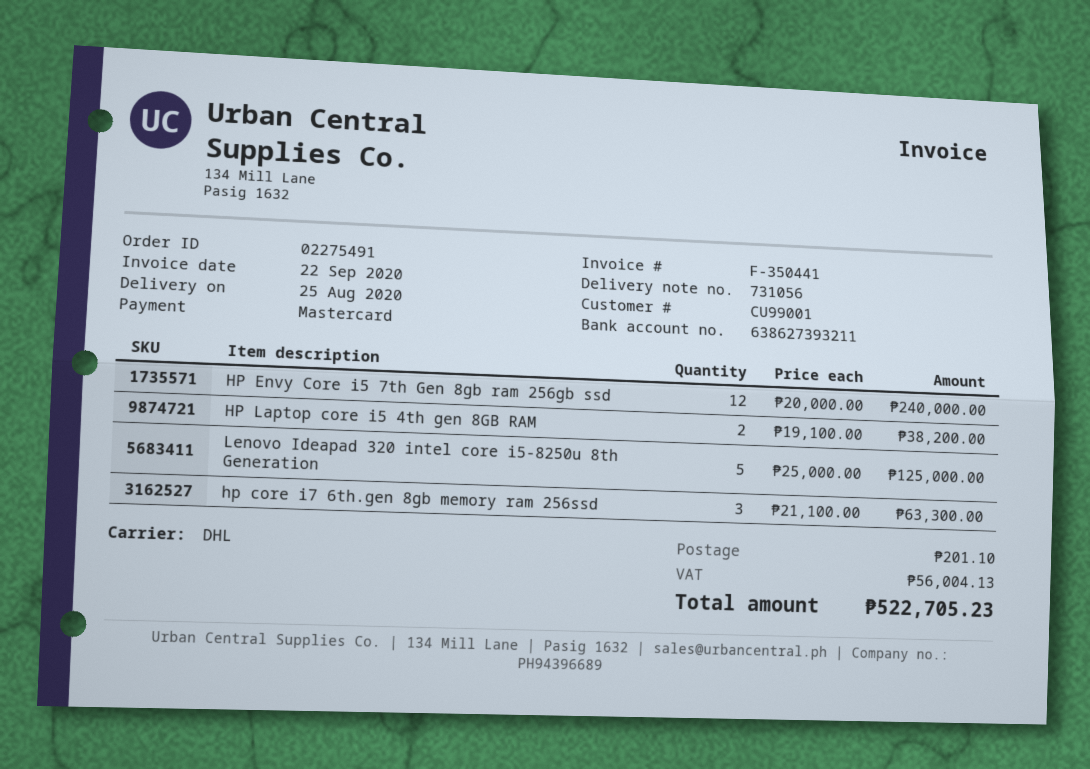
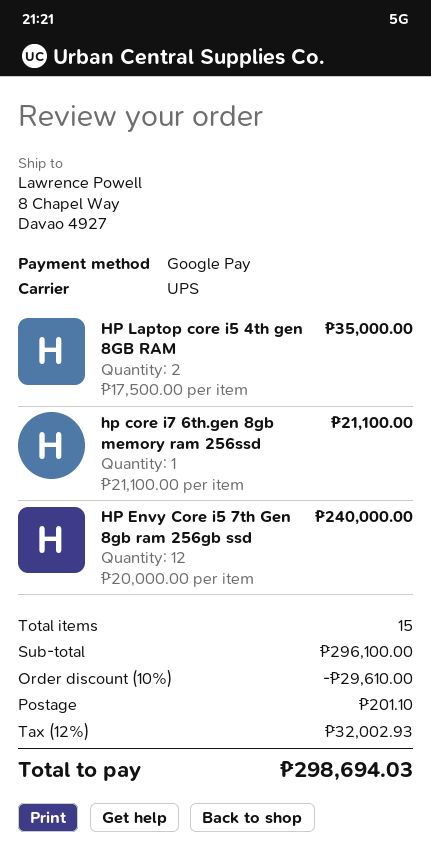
payment method: Mastercard -> Google Pay
shipping method: DHL -> UPS
HP Laptop core i5 4th gen 8GB RAM: 2 x 19100.00 = 38200.00 -> 2 x 17500.00 = 35000.00
Lenovo Ideapad 320 intel core i5-8250u 8th Generation: 5 x 25000.00 = 125000.00 -> none
hp core i7 6th.gen 8gb memory ram 256ssd: 3 x 21100.00 = 63300.00 -> 1 x 21100.00 = 21100.00
discount: none -> 10% = 29610.00
tax: 56004.13 -> 32002.93
total: 522705.23 -> 298694.03

